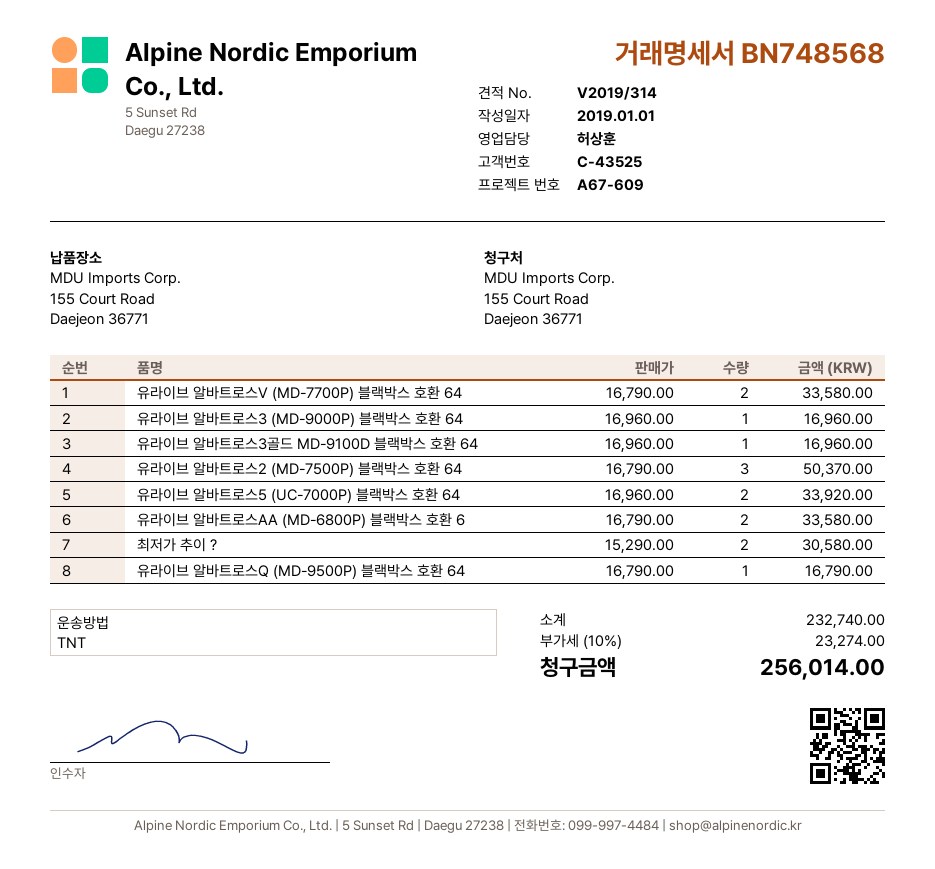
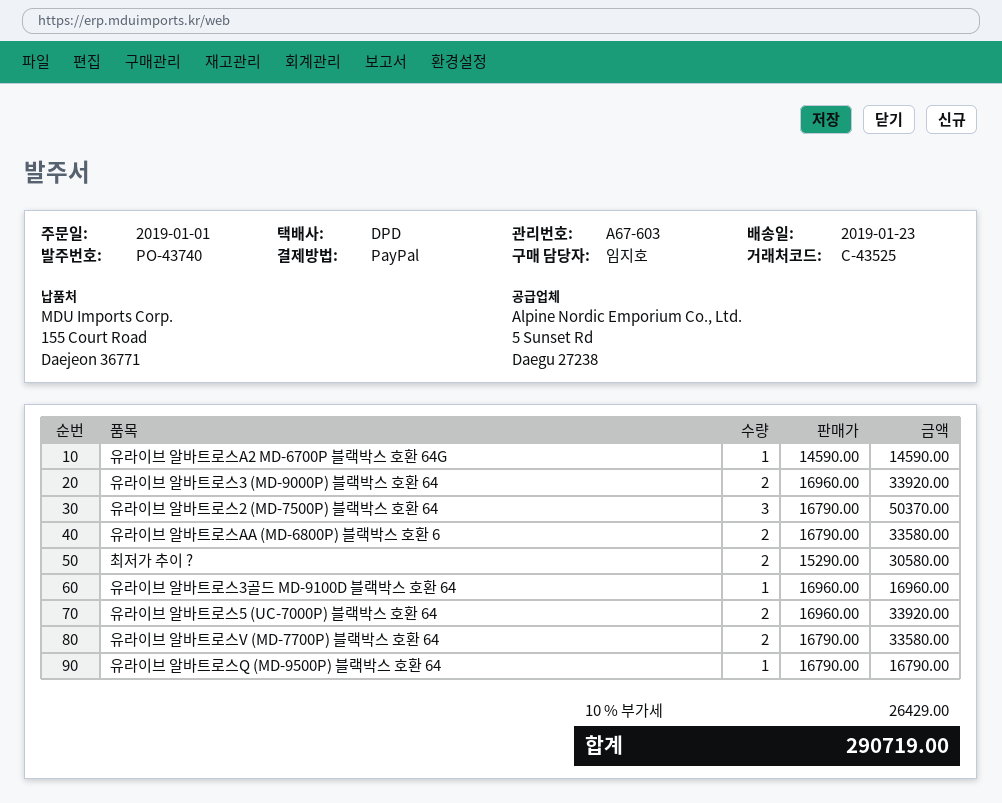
reference: A67-609 -> A67-603
shipping method: TNT -> DPD
유라이브 알바트로스3 (MD-9000P) 블랙박스 호환 64: 1 x 16960.00 = 16960.00 -> 2 x 16960.00 = 33920.00
유라이브 알바트로스A2 MD-6700P 블랙박스 호환 64G: none -> 1 x 14590.00 = 14590.00
tax: 10% = 23274.00 -> 10% = 26429.00
total: 256014.00 -> 290719.00

